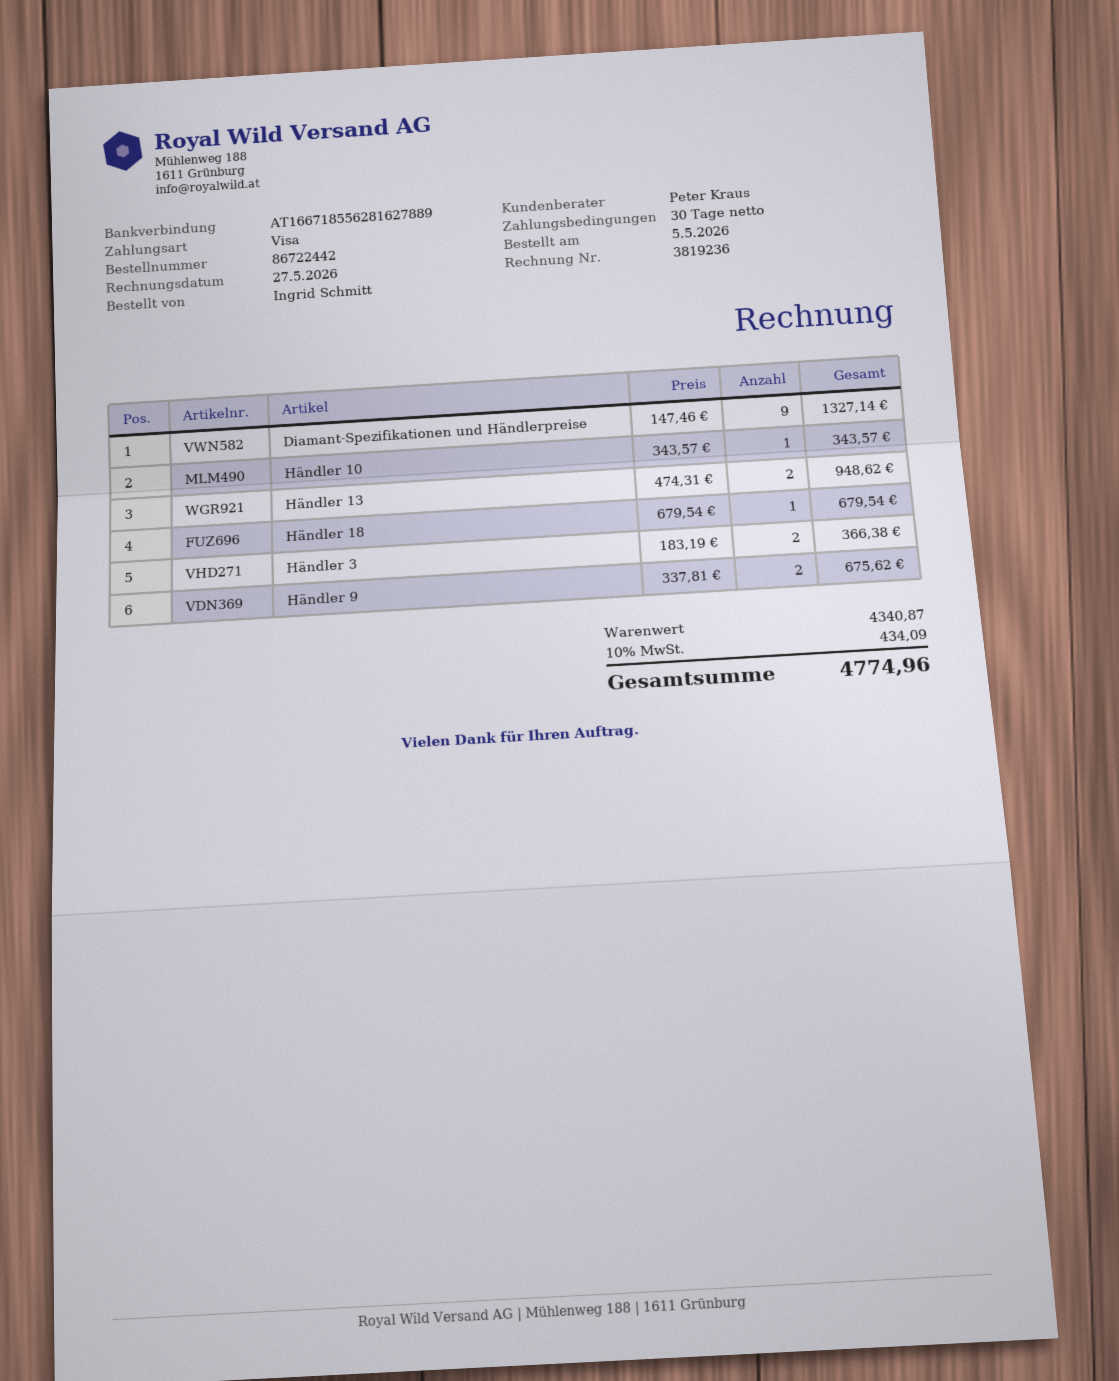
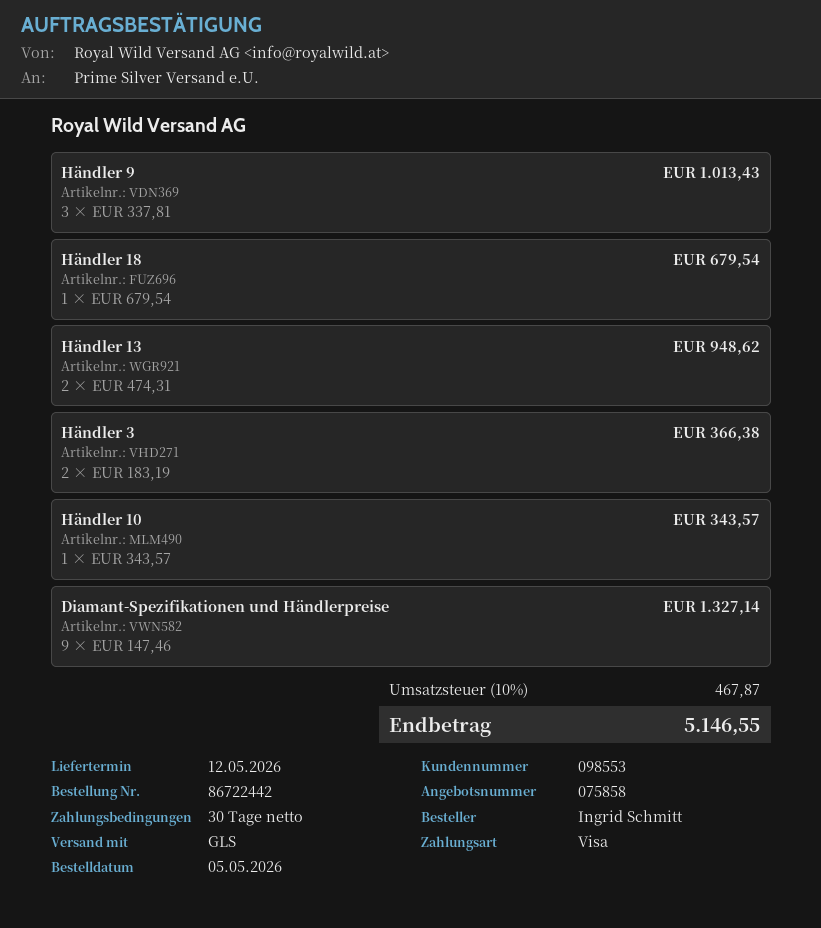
Händler 9: 2 x 337.81 = 675.62 -> 3 x 337.81 = 1013.43
tax: 10% = 434.09 -> 10% = 467.87
total: 4774.96 -> 5146.55

